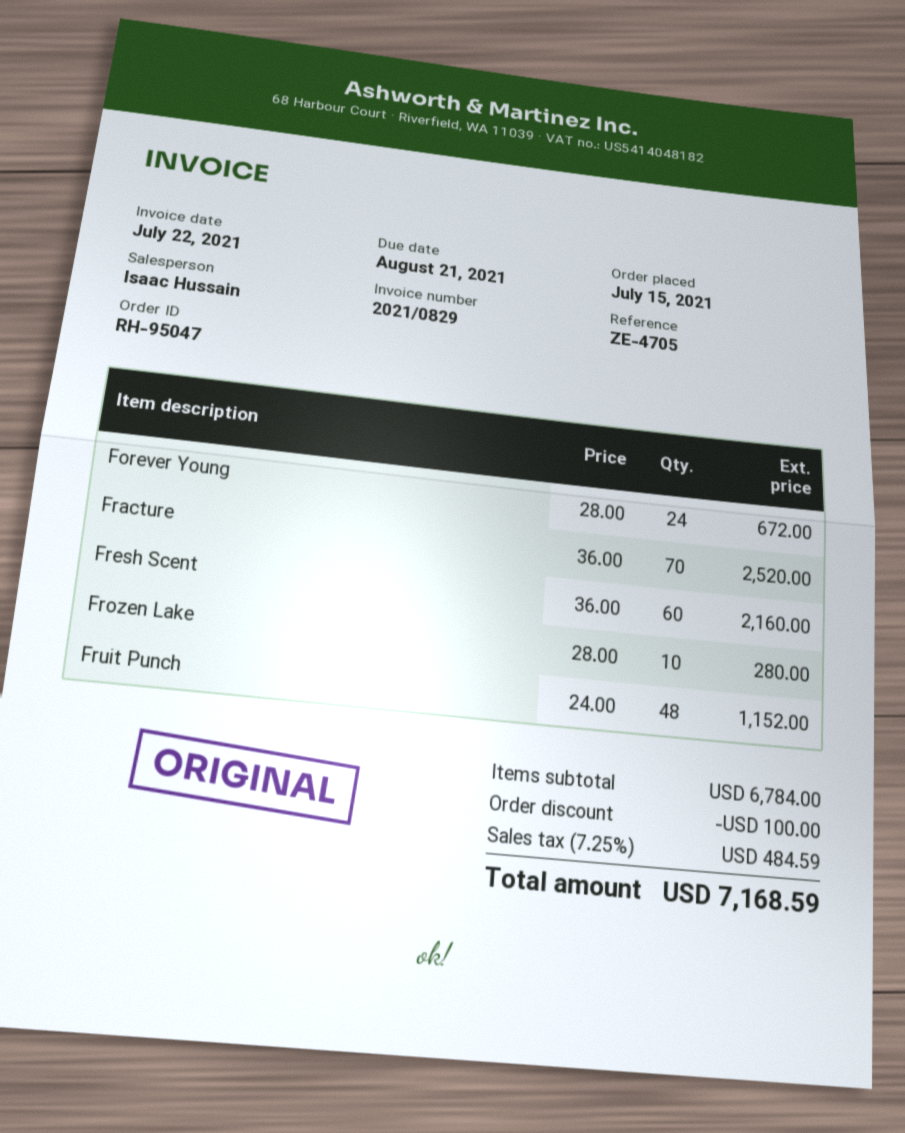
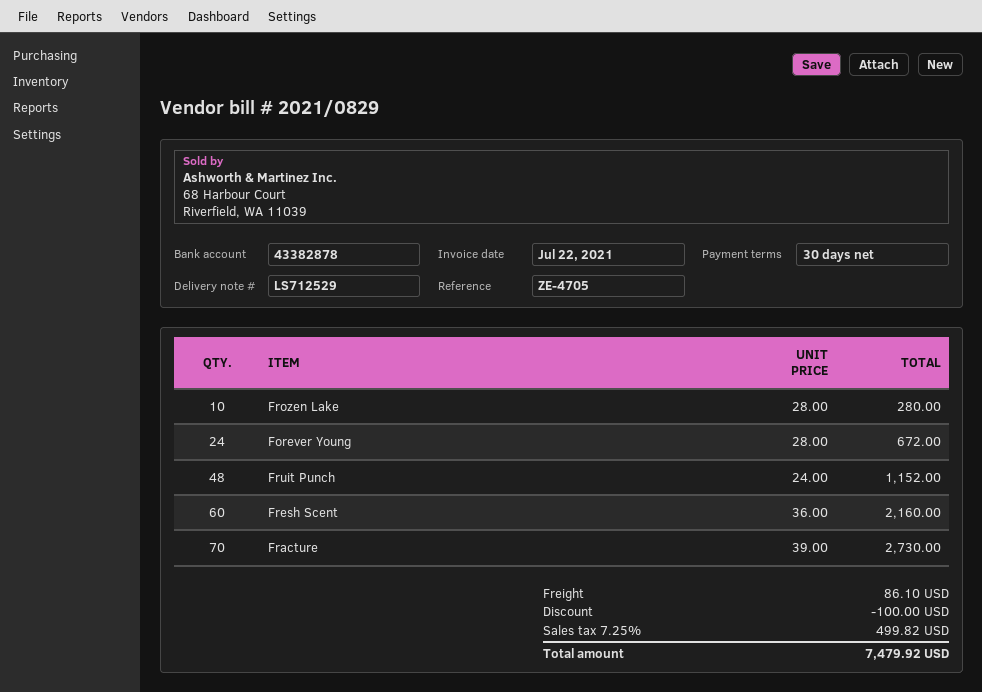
Fracture: 70 x 36.00 = 2520.00 -> 70 x 39.00 = 2730.00
shipping: none -> 86.10
tax: 7.25% = 484.59 -> 7.25% = 499.82
total: 7168.59 -> 7479.92

